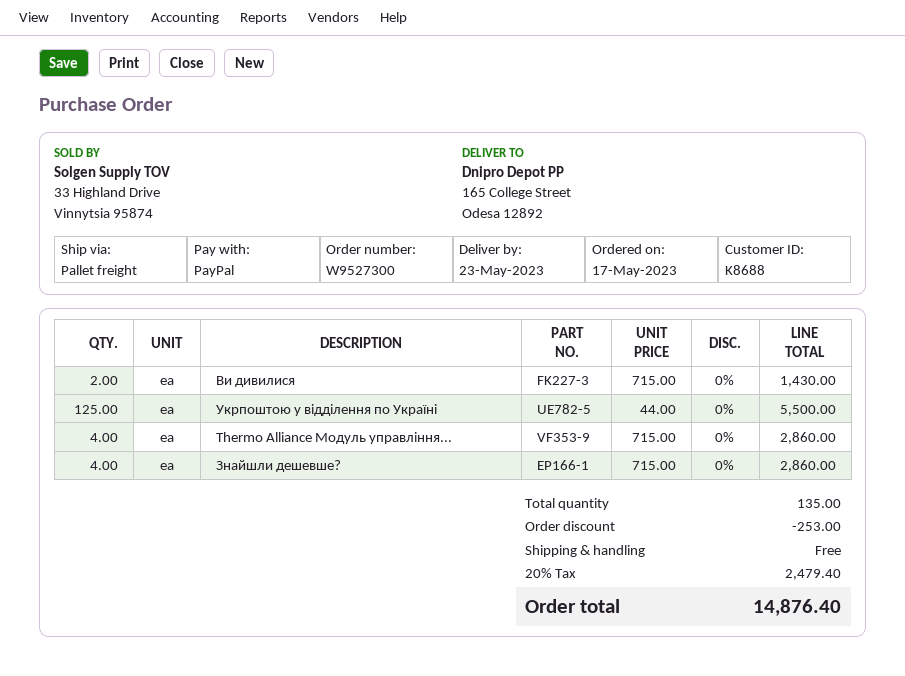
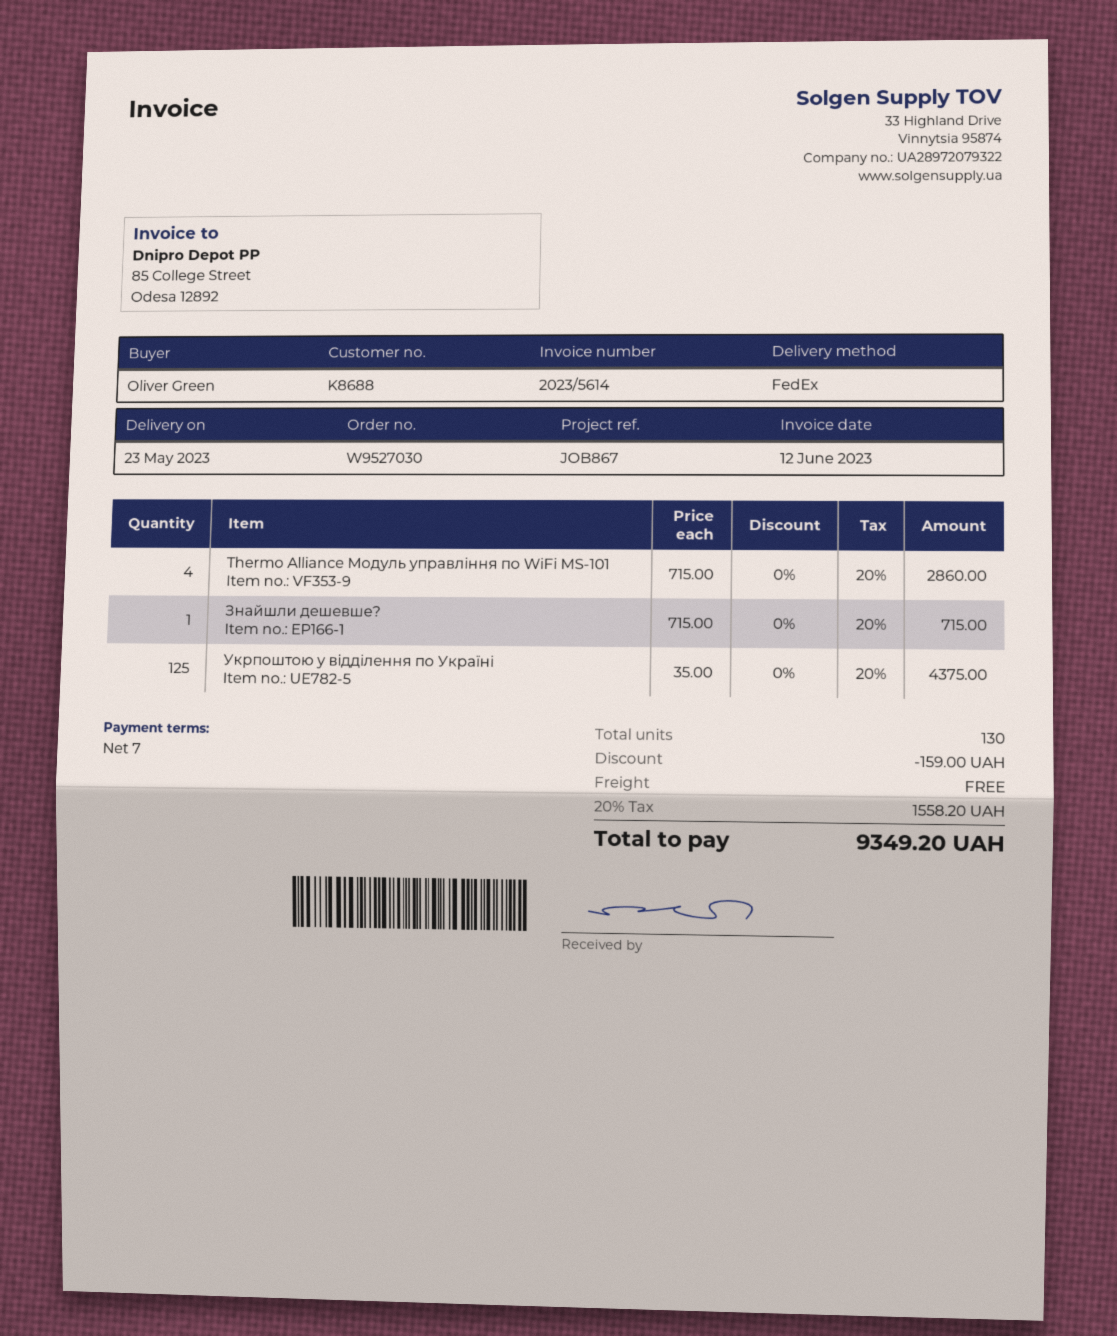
order number: W9527300 -> W9527030
shipping method: pallet freight -> FedEx
Ви дивилися: 2 x 715.00 = 1430.00 -> none
Укрпоштою у відділення по Україні: 125 x 44.00 = 5500.00 -> 125 x 35.00 = 4375.00
Знайшли дешевше?: 4 x 715.00 = 2860.00 -> 1 x 715.00 = 715.00
total quantity: 135 -> 130
discount: 253.00 -> 159.00
tax: 20% = 2479.40 -> 20% = 1558.20
total: 14876.40 -> 9349.20

